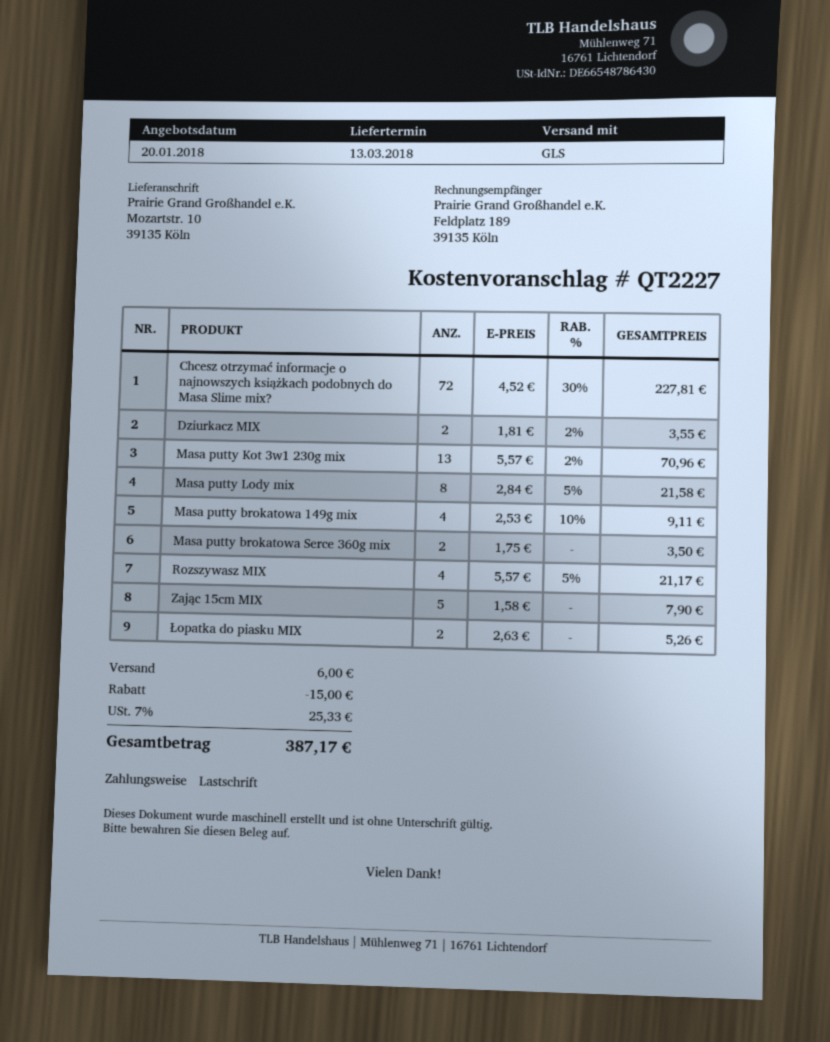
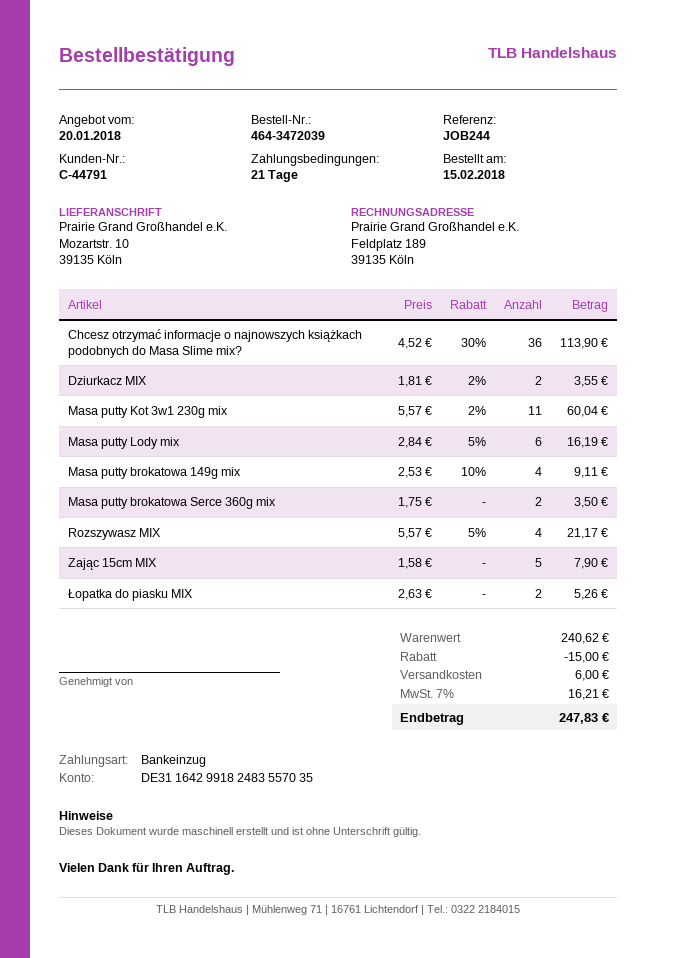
Chcesz otrzymać informacje o najnowszych książkach podobnych do Masa Slime mix?: 72 x 4.52 - 30% = 227.81 -> 36 x 4.52 - 30% = 113.90
Masa putty Kot 3w1 230g mix: 13 x 5.57 - 2% = 70.96 -> 11 x 5.57 - 2% = 60.04
Masa putty Lody mix: 8 x 2.84 - 5% = 21.58 -> 6 x 2.84 - 5% = 16.19
tax: 7% = 25.33 -> 7% = 16.21
total: 387.17 -> 247.83

